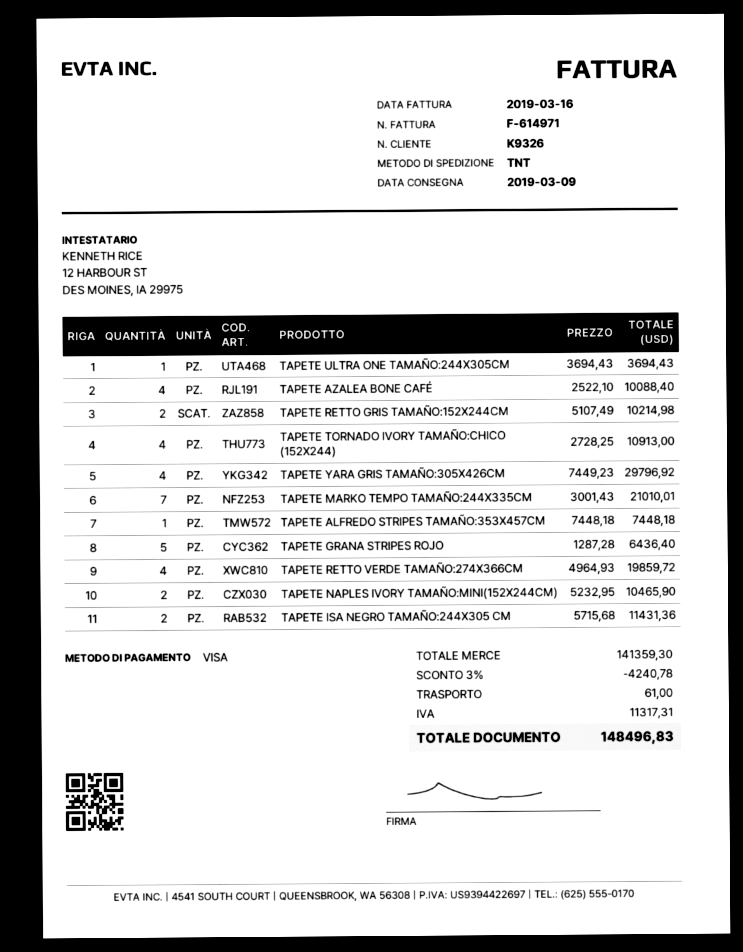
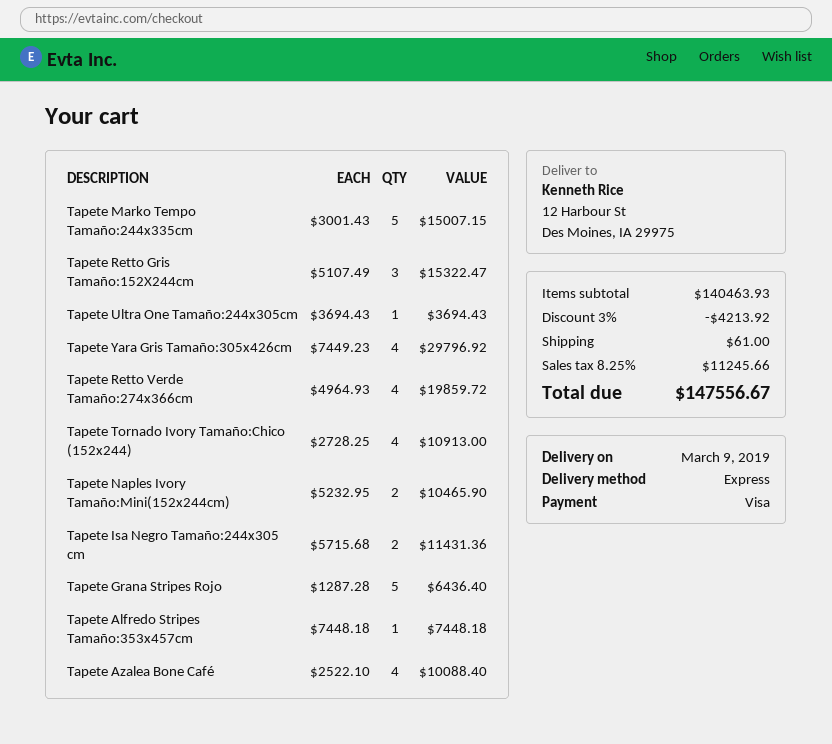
shipping method: TNT -> express
TAPETE RETTO GRIS TAMAÑO:152X244CM: 2 x 5107.49 = 10214.98 -> 3 x 5107.49 = 15322.47
TAPETE MARKO TEMPO TAMAÑO:244X335CM: 7 x 3001.43 = 21010.01 -> 5 x 3001.43 = 15007.15
subtotal: 141359.30 -> 140463.93
discount: 3% = 4240.78 -> 3% = 4213.92
tax: 11317.31 -> 11245.66
total: 148496.83 -> 147556.67

